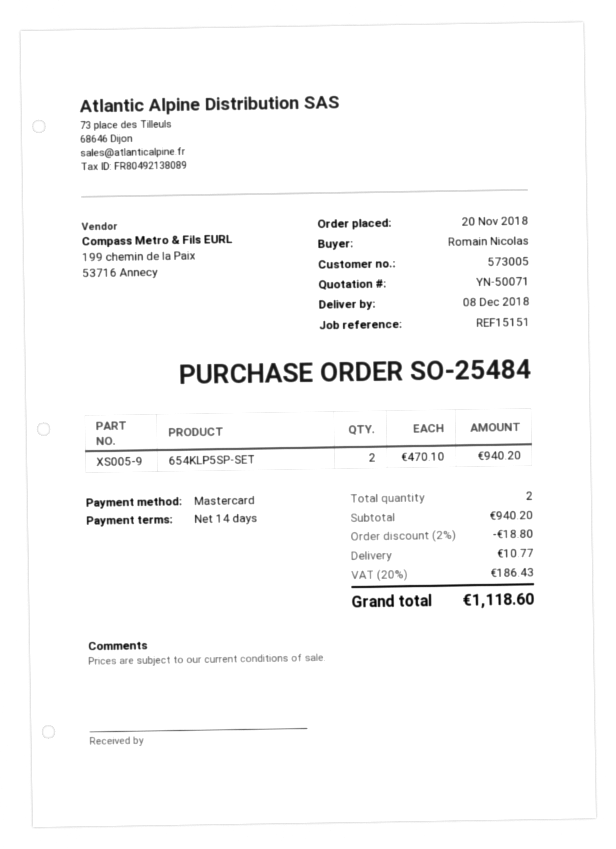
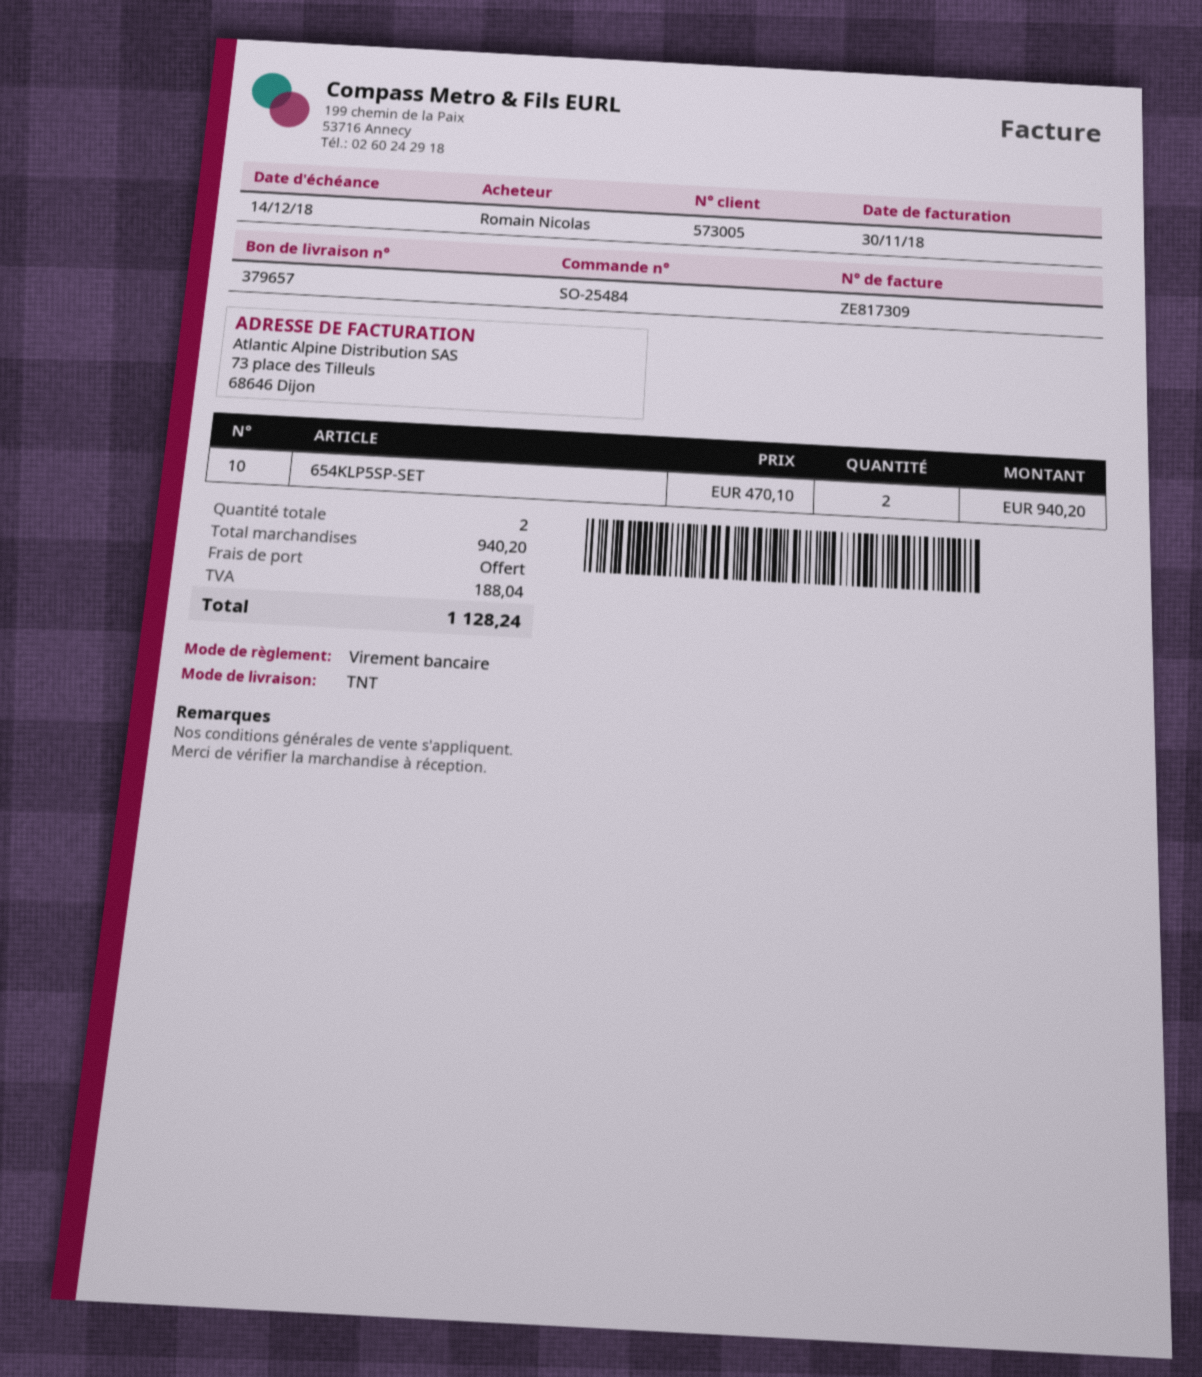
payment method: Mastercard -> bank transfer
discount: 2% = 18.80 -> none
shipping: 10.77 -> 0.00
tax: 186.43 -> 188.04
total: 1118.60 -> 1128.24

